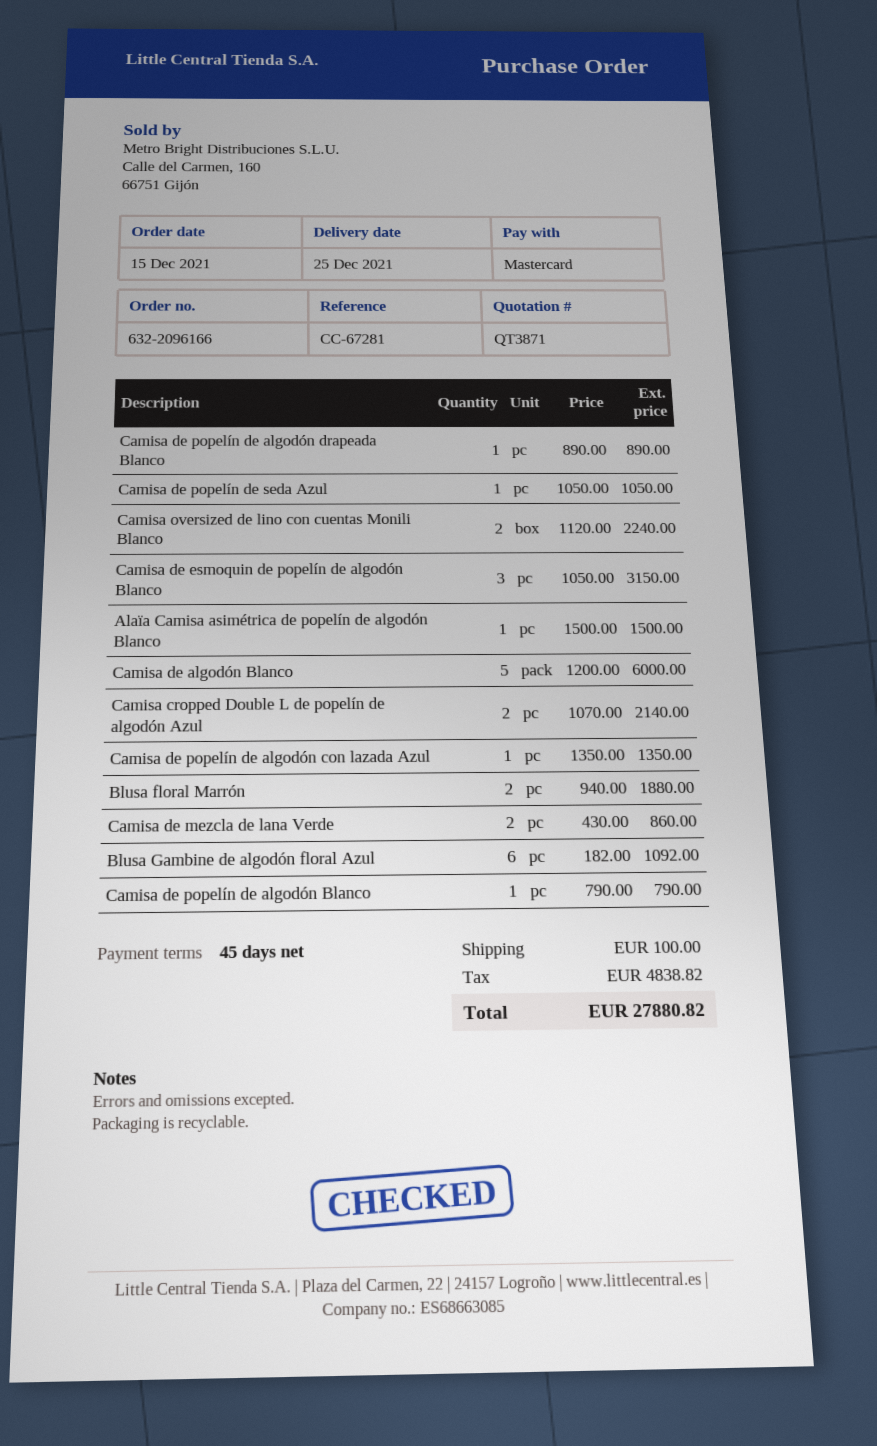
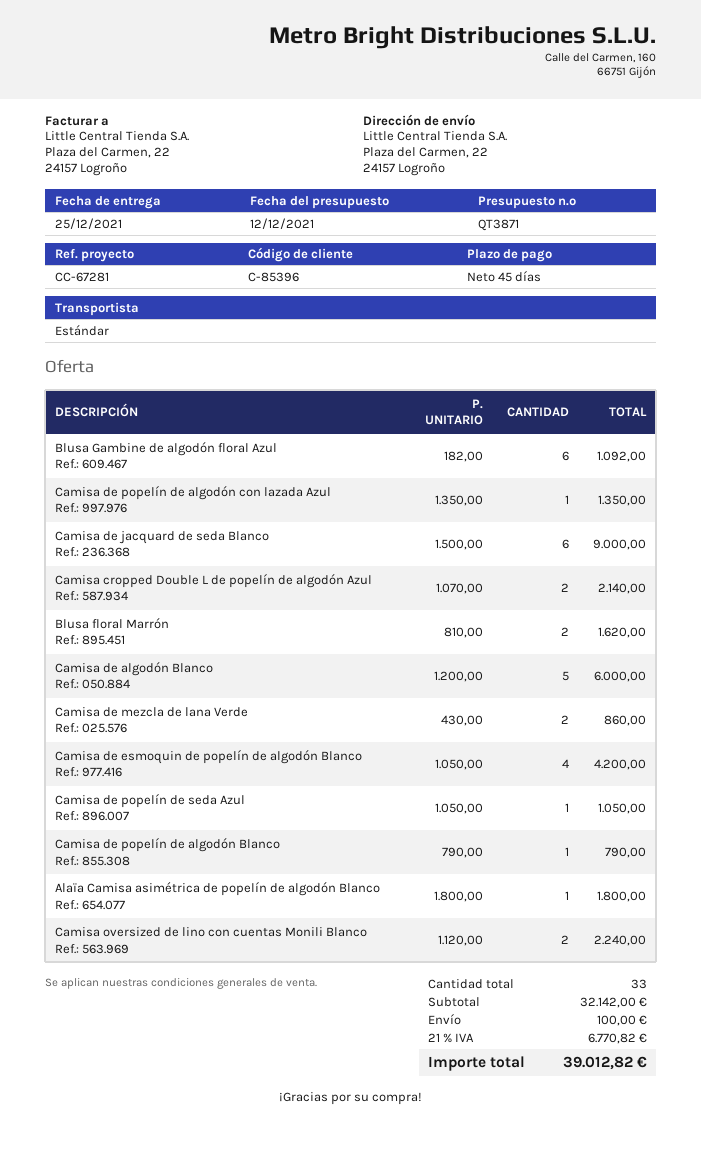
Camisa de popelín de algodón drapeada Blanco: 1 x 890.00 = 890.00 -> none
Camisa de esmoquin de popelín de algodón Blanco: 3 x 1050.00 = 3150.00 -> 4 x 1050.00 = 4200.00
Alaïa Camisa asimétrica de popelín de algodón Blanco: 1 x 1500.00 = 1500.00 -> 1 x 1800.00 = 1800.00
Blusa floral Marrón: 2 x 940.00 = 1880.00 -> 2 x 810.00 = 1620.00
Camisa de jacquard de seda Blanco: none -> 6 x 1500.00 = 9000.00
tax: 4838.82 -> 6770.82
total: 27880.82 -> 39012.82

